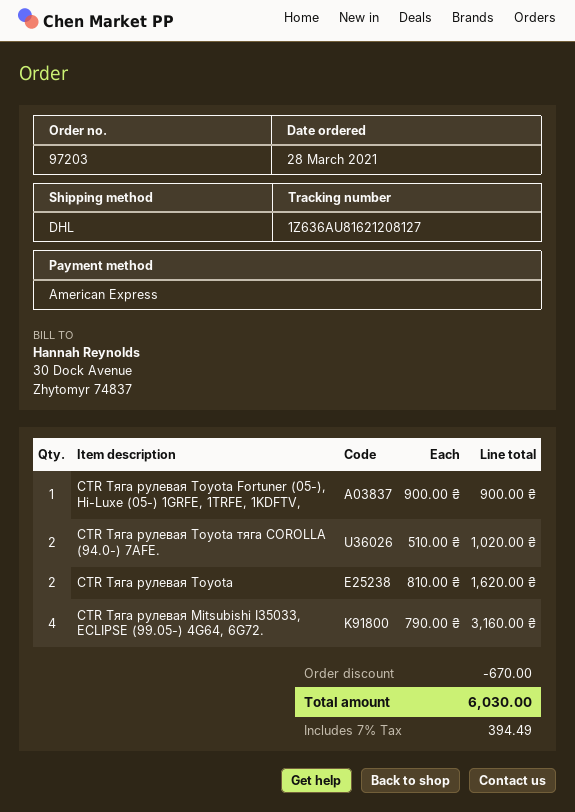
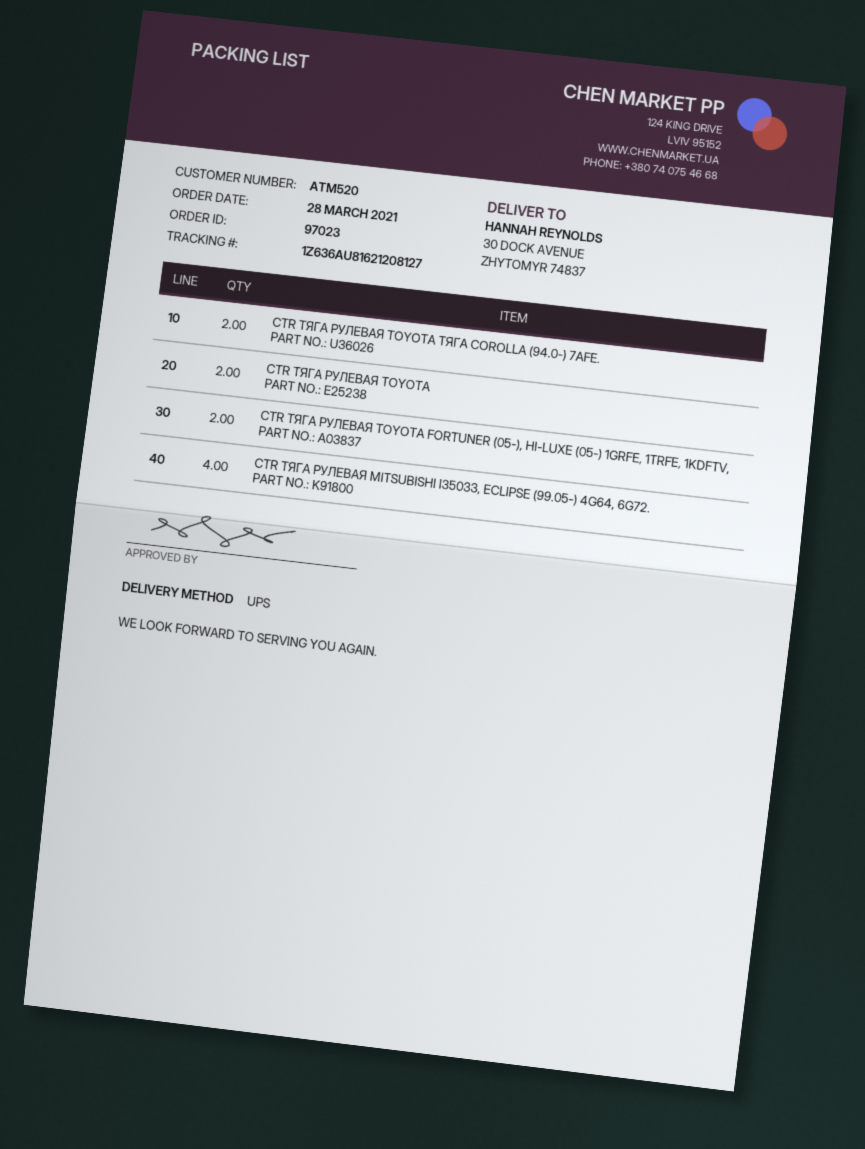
order number: 97203 -> 97023
shipping method: DHL -> UPS
CTR Тяга рулевая Toyota Fortuner (05-), Hi-Luxe (05-) 1GRFE, 1TRFE, 1KDFTV,: 1 -> 2

